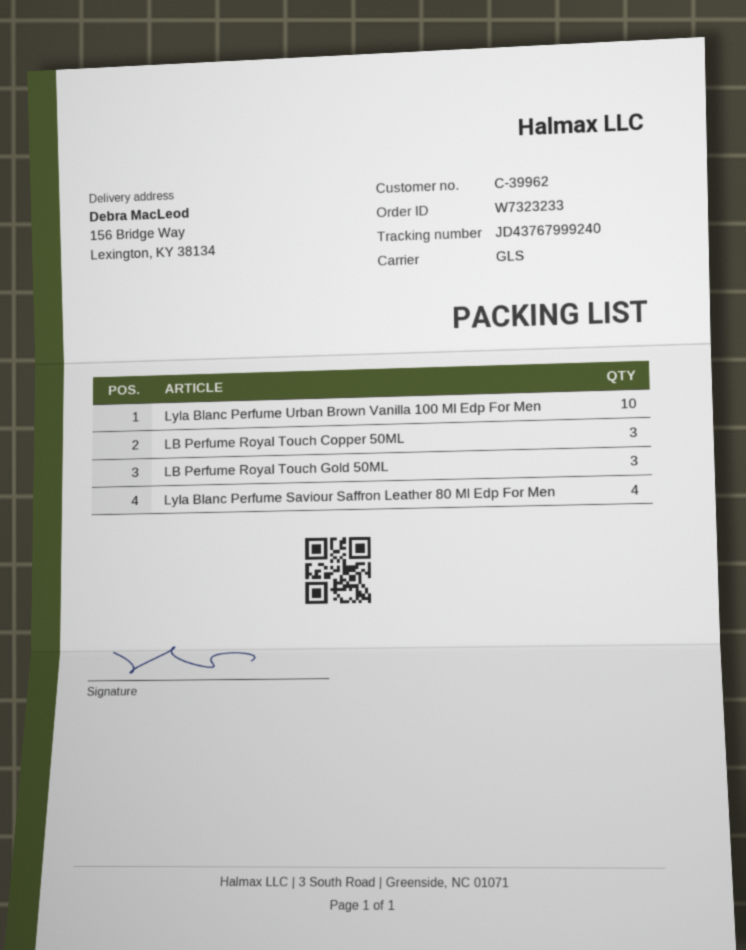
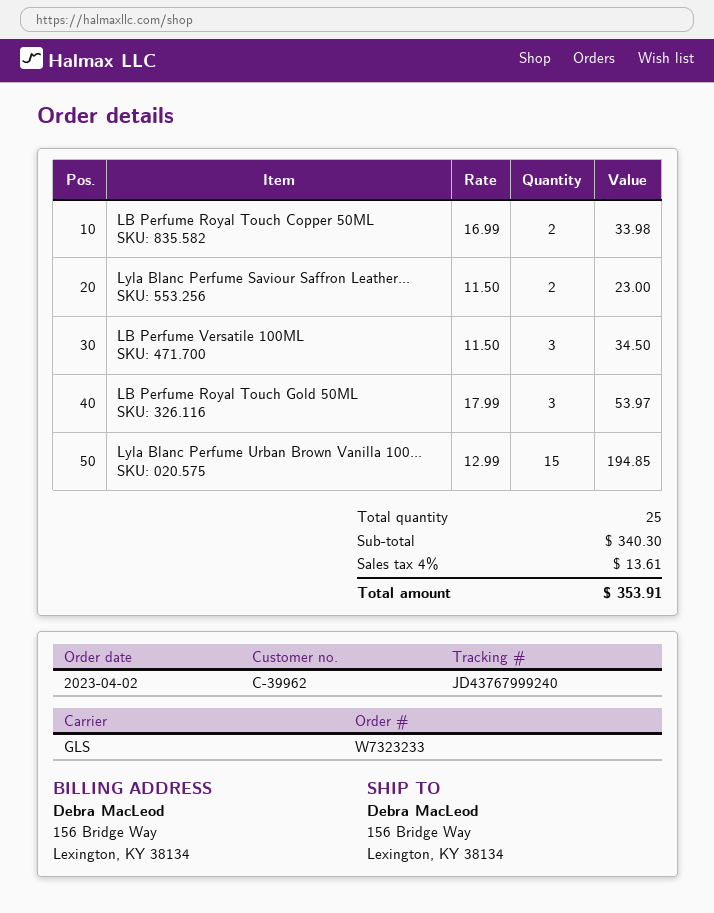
Lyla Blanc Perfume Urban Brown Vanilla 100 Ml Edp For Men: 10 -> 15
LB Perfume Royal Touch Copper 50ML: 3 -> 2
Lyla Blanc Perfume Saviour Saffron Leather 80 Ml Edp For Men: 4 -> 2
LB Perfume Versatile 100ML: none -> 3

